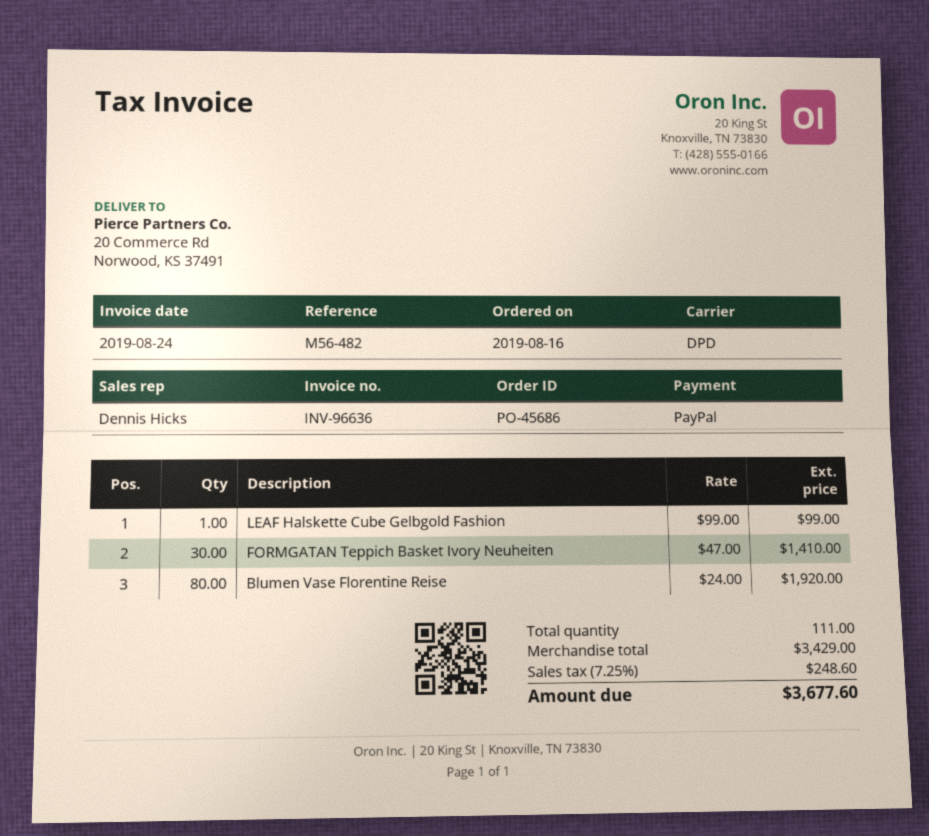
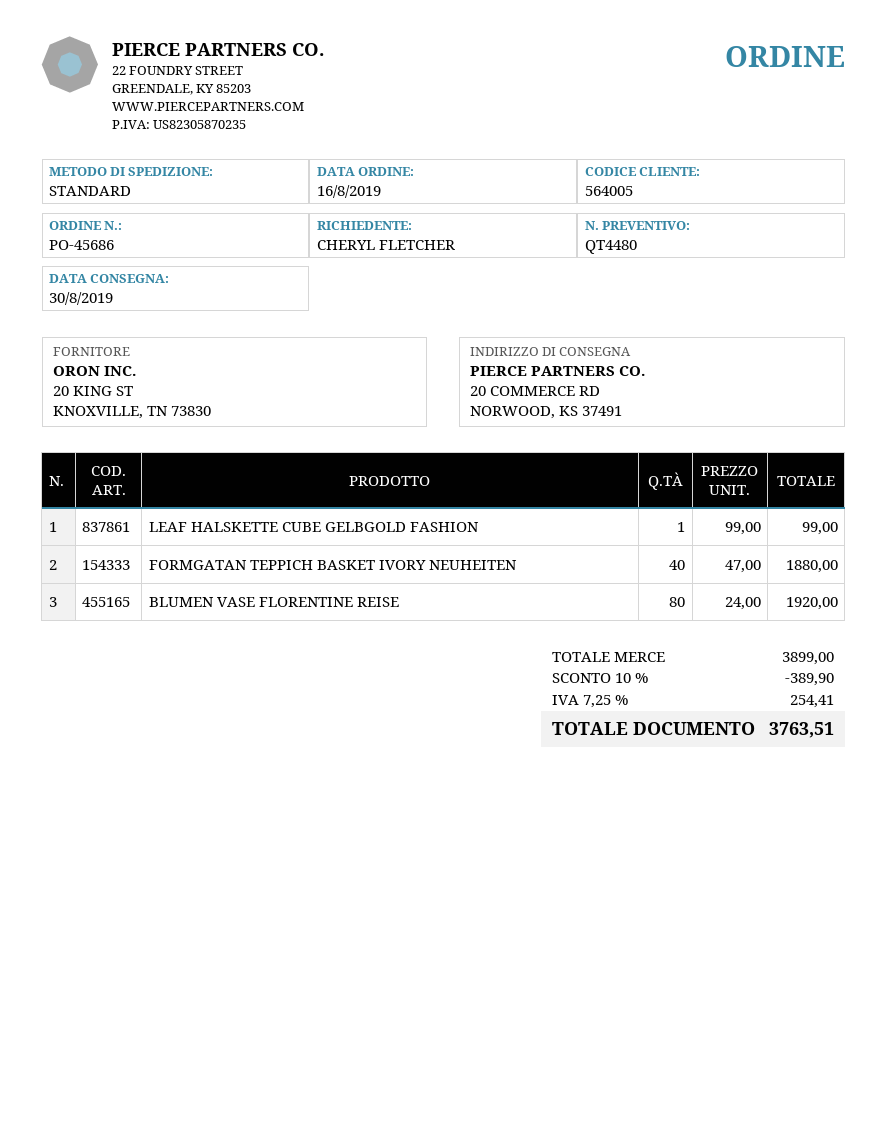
shipping method: DPD -> standard
FORMGATAN Teppich Basket Ivory Neuheiten: 30 x 47.00 = 1410.00 -> 40 x 47.00 = 1880.00
subtotal: 3429.00 -> 3899.00
discount: none -> 10% = 389.90
tax: 7.25% = 248.60 -> 7.25% = 254.41
total: 3677.60 -> 3763.51

